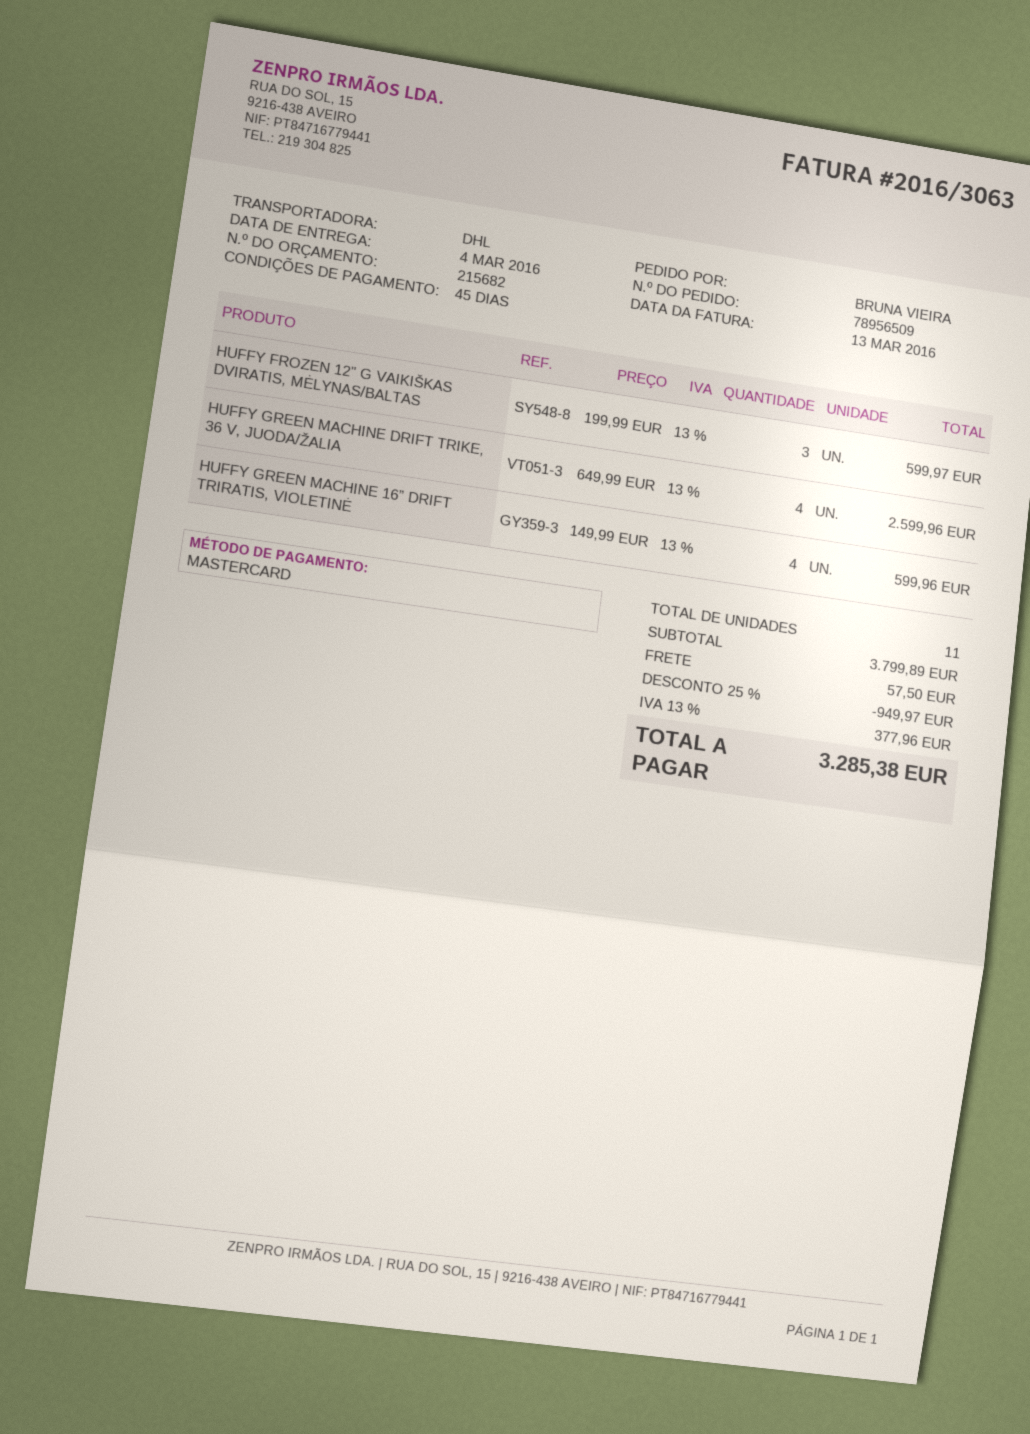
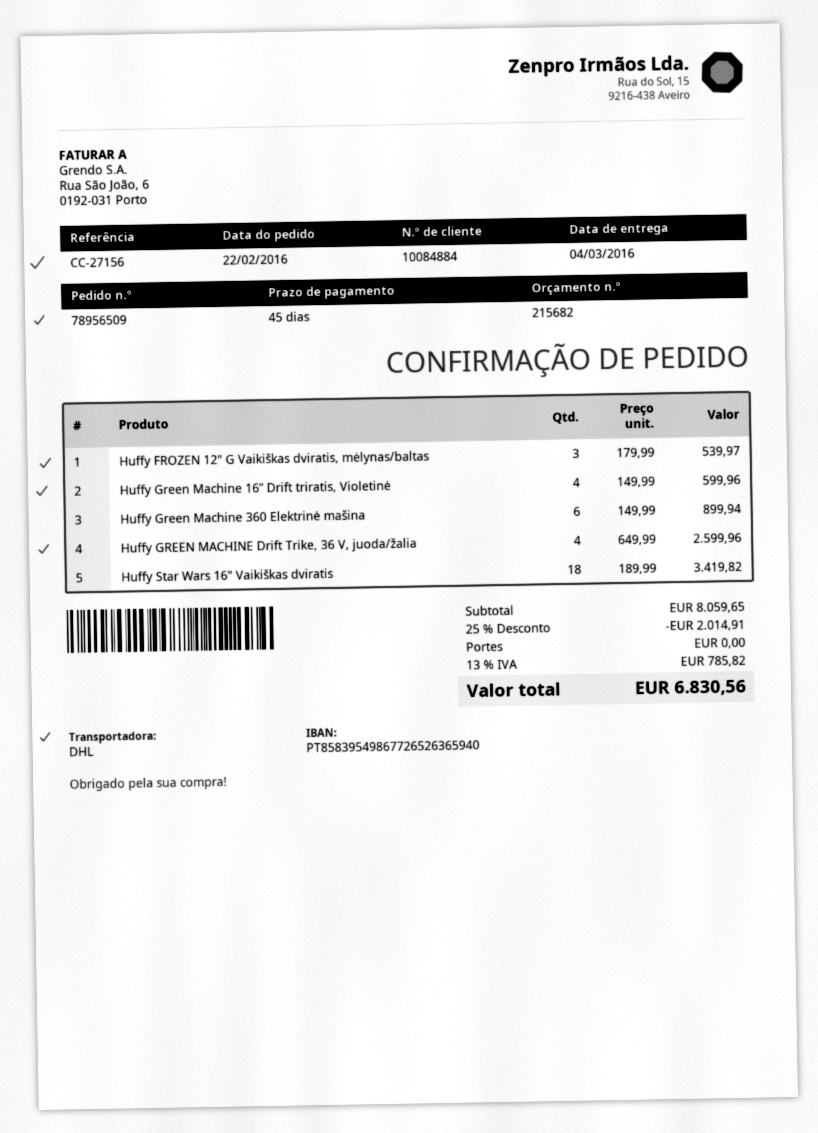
HUFFY FROZEN 12" G VAIKIŠKAS DVIRATIS, MĖLYNAS/BALTAS: 3 x 199.99 = 599.97 -> 3 x 179.99 = 539.97
Huffy Green Machine 360 Elektrinė mašina: none -> 6 x 149.99 = 899.94
Huffy Star Wars 16" Vaikiškas dviratis: none -> 18 x 189.99 = 3419.82
subtotal: 3799.89 -> 8059.65
discount: 25% = 949.97 -> 25% = 2014.91
shipping: 57.50 -> 0.00
tax: 13% = 377.96 -> 13% = 785.82
total: 3285.38 -> 6830.56

